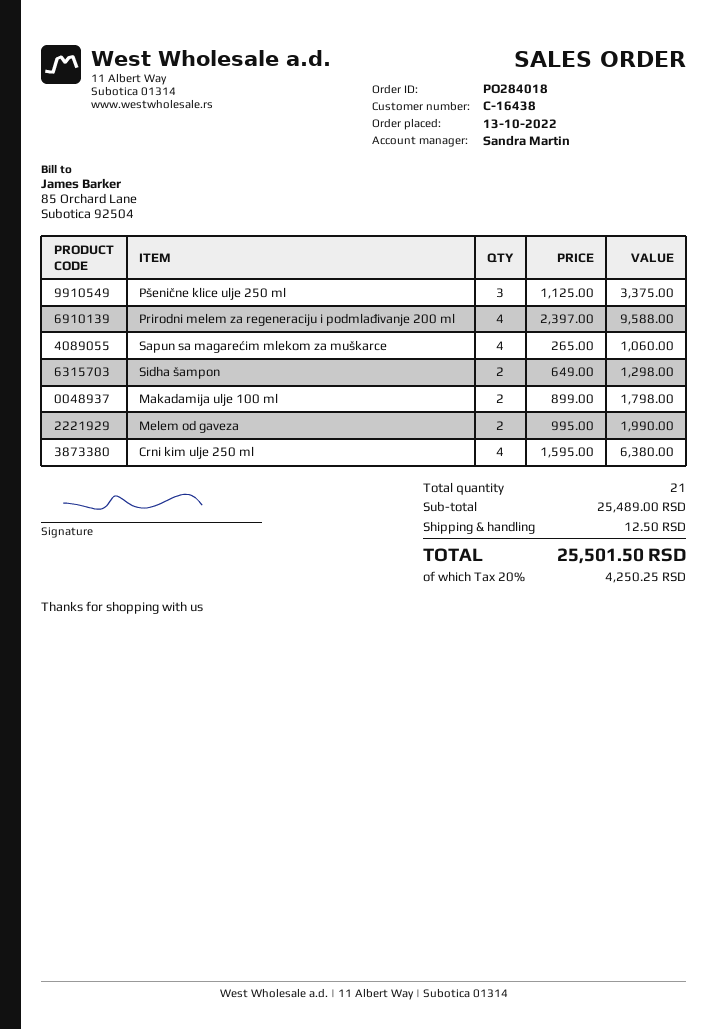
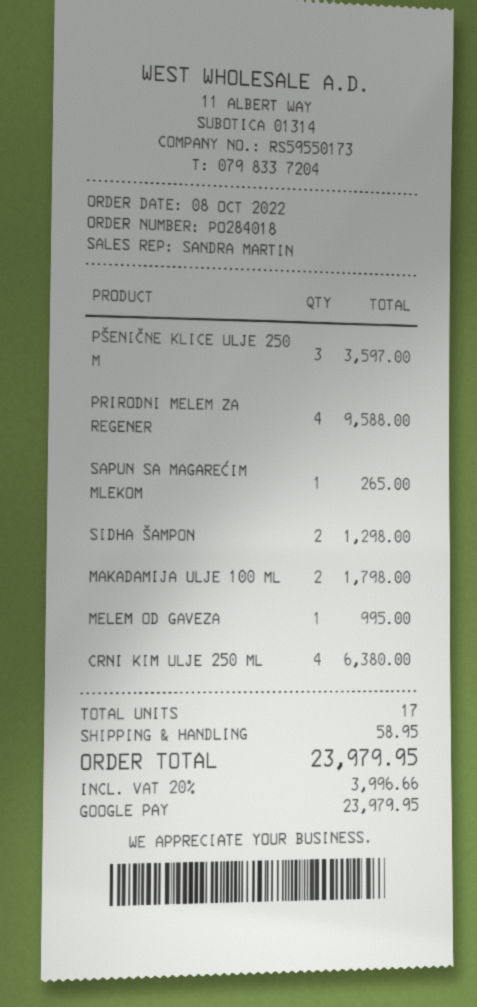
order date: 2022-10-13 -> 2022-10-08
Pšenične klice ulje 250 ml: 3 for 3375.00 -> 3 for 3597.00
Sapun sa magarećim mlekom za muškarce: 4 for 1060.00 -> 1 for 265.00
Melem od gaveza: 2 for 1990.00 -> 1 for 995.00
total quantity: 21 -> 17
shipping: 12.50 -> 58.95
tax: 20% = 4250.25 -> 20% = 3996.66
total: 25501.50 -> 23979.95

